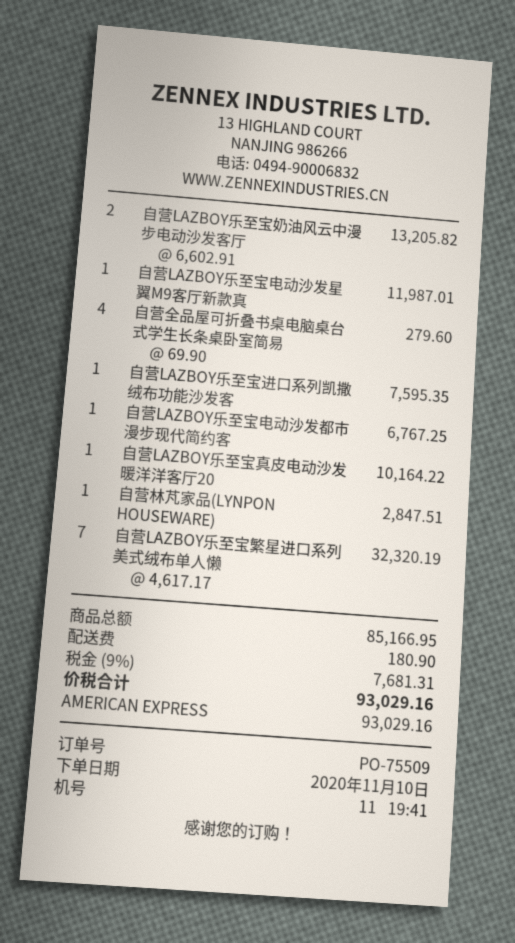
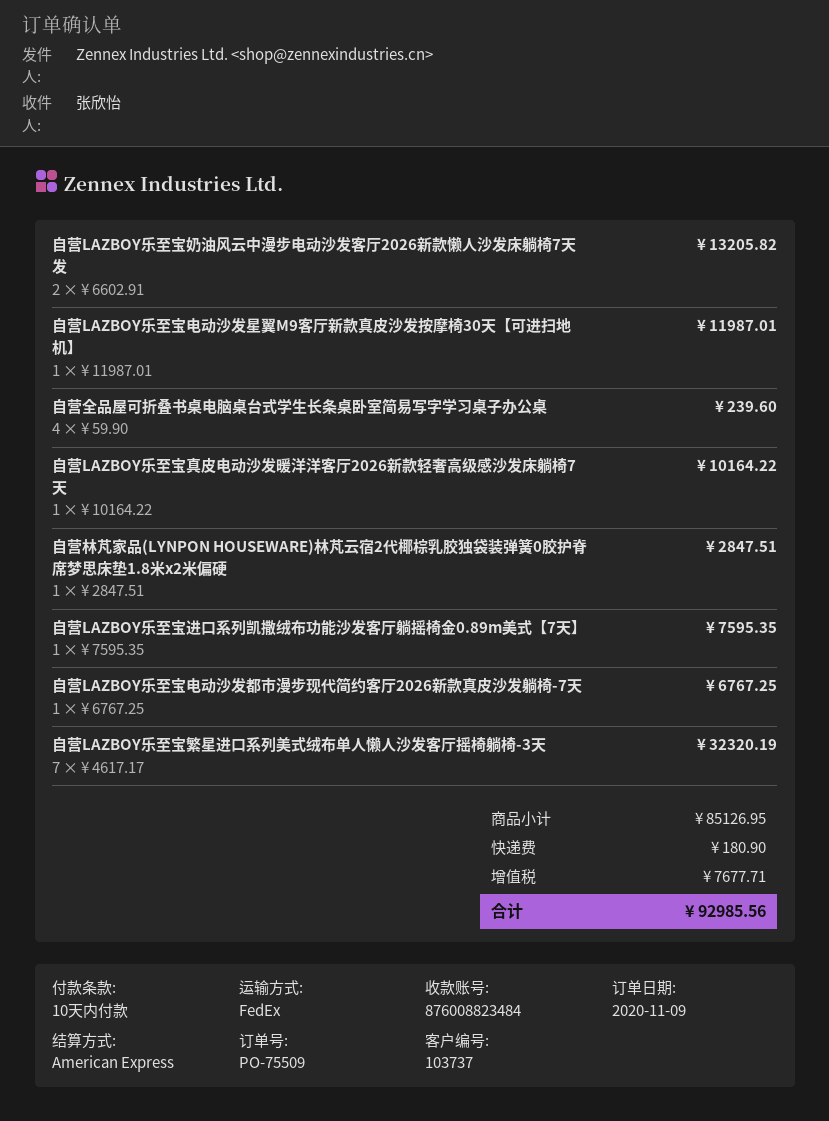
order date: 2020-11-10 -> 2020-11-09
自营全品屋可折叠书桌电脑桌台式学生长条桌卧室简易: 4 x 69.90 = 279.60 -> 4 x 59.90 = 239.60
subtotal: 85166.95 -> 85126.95
tax: 7681.31 -> 7677.71
total: 93029.16 -> 92985.56

